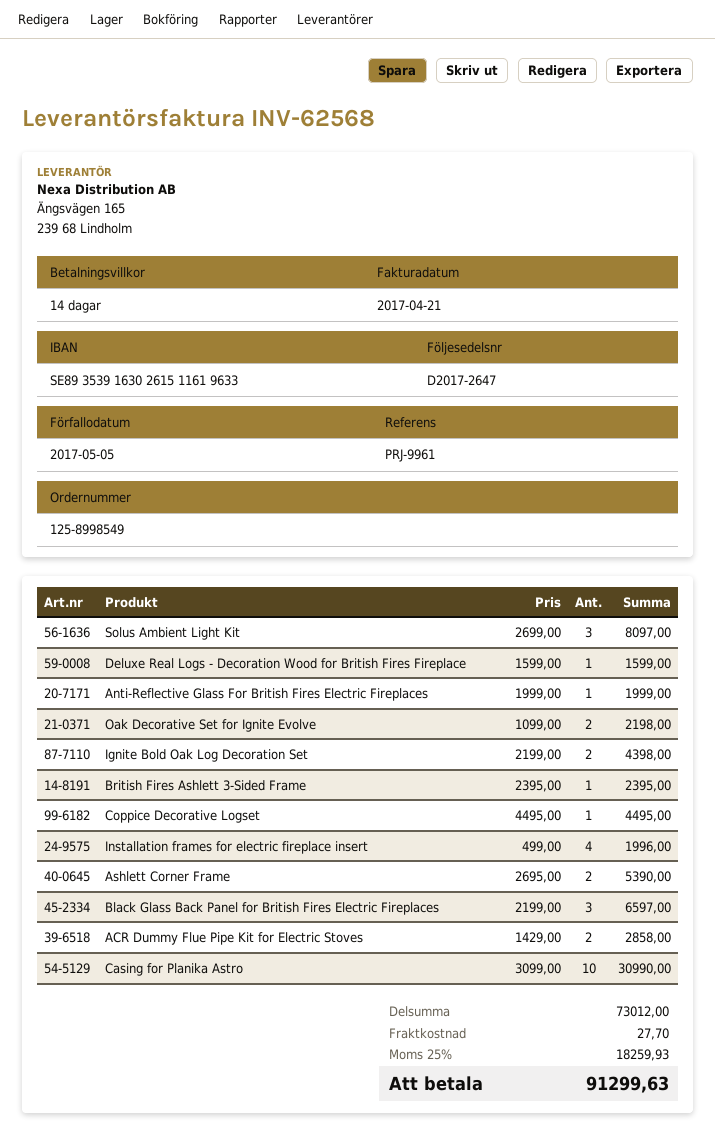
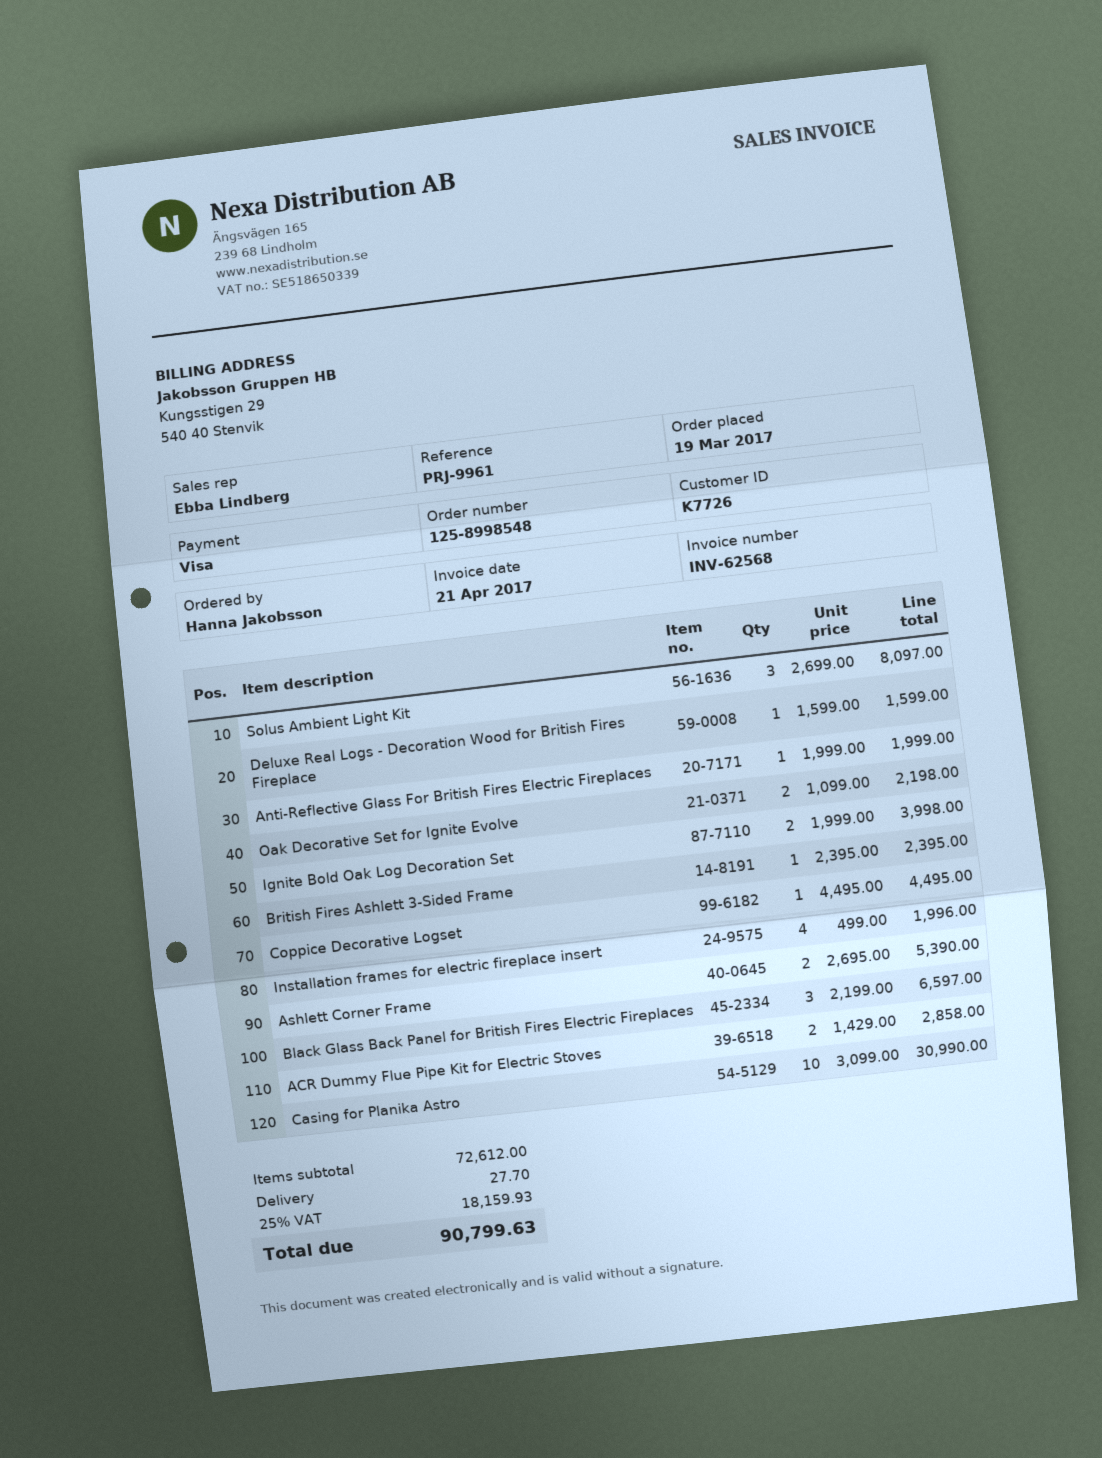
order number: 125-8998549 -> 125-8998548
Ignite Bold Oak Log Decoration Set: 2 x 2199.00 = 4398.00 -> 2 x 1999.00 = 3998.00
subtotal: 73012.00 -> 72612.00
tax: 25% = 18259.93 -> 25% = 18159.93
total: 91299.63 -> 90799.63

